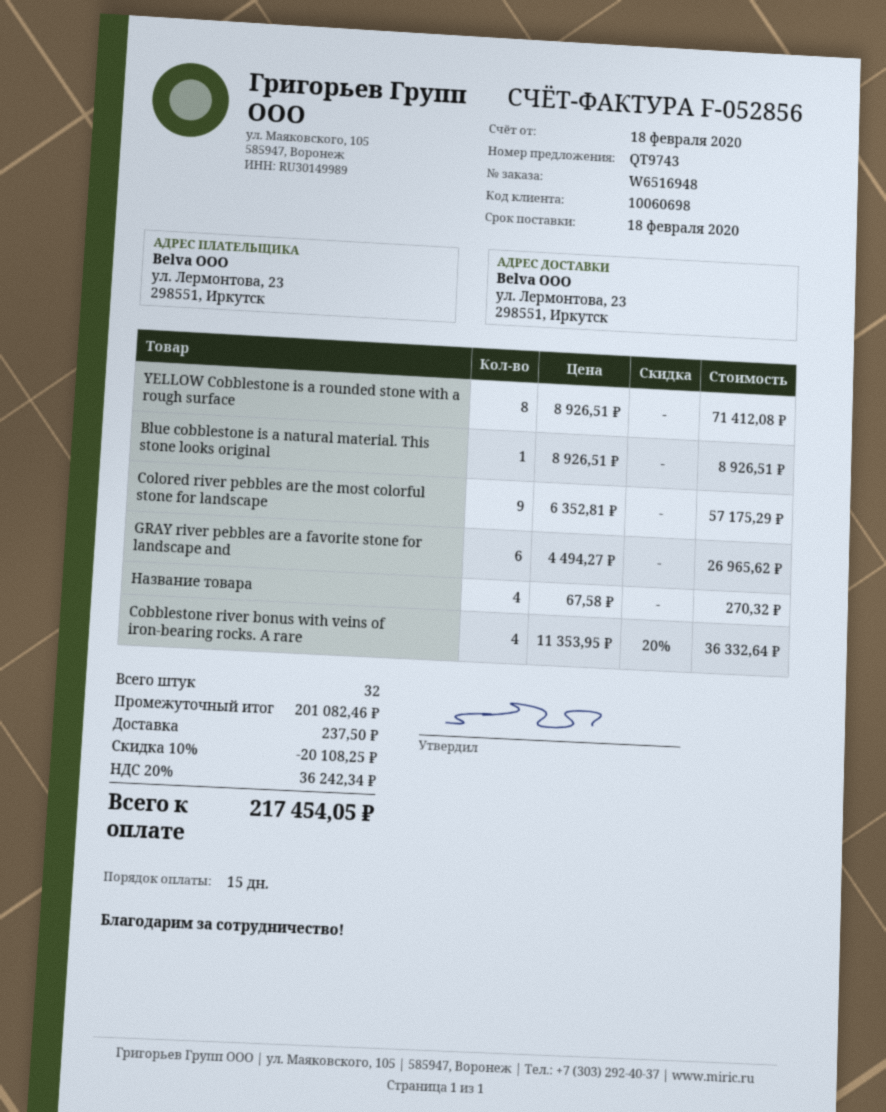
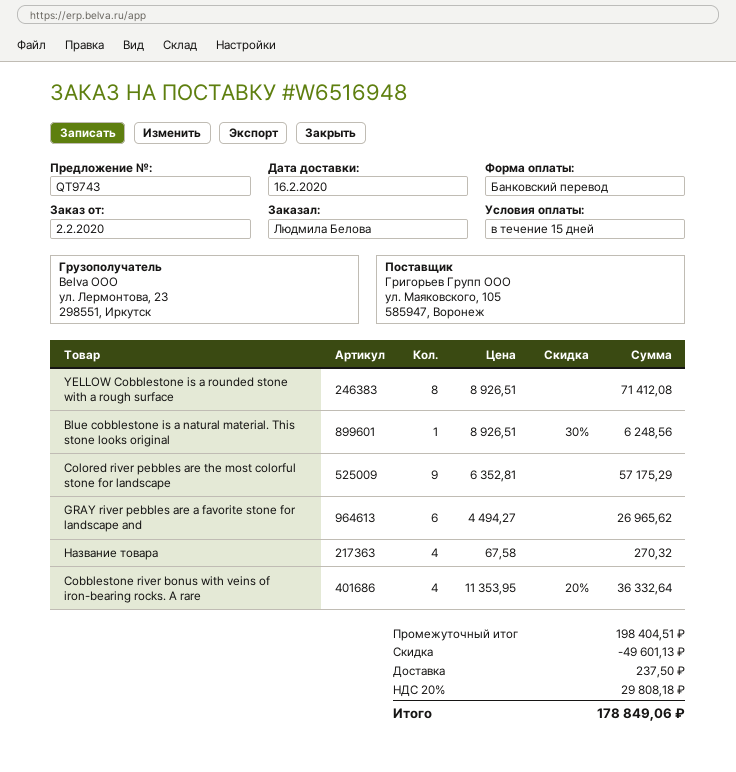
delivery date: 2020-02-18 -> 2020-02-16
Blue cobblestone is a natural material. This stone looks original: 1 x 8926.51 = 8926.51 -> 1 x 8926.51 - 30% = 6248.56
subtotal: 201082.46 -> 198404.51
discount: 20108.25 -> 49601.13
tax: 20% = 36242.34 -> 20% = 29808.18
total: 217454.05 -> 178849.06

